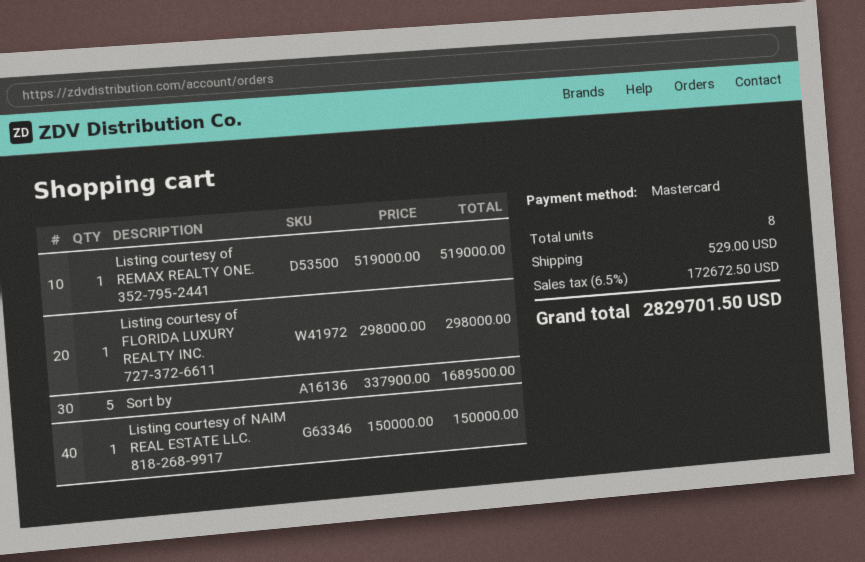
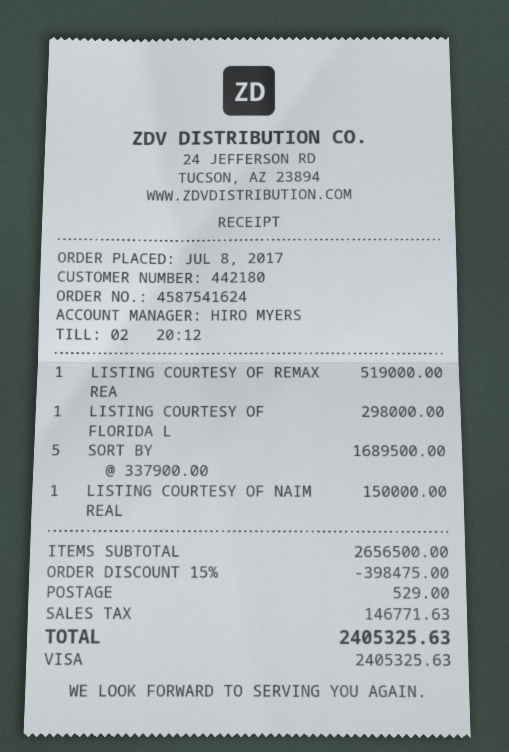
payment method: Mastercard -> Visa
discount: none -> 15% = 398475.00
tax: 172672.50 -> 146771.63
total: 2829701.50 -> 2405325.63

